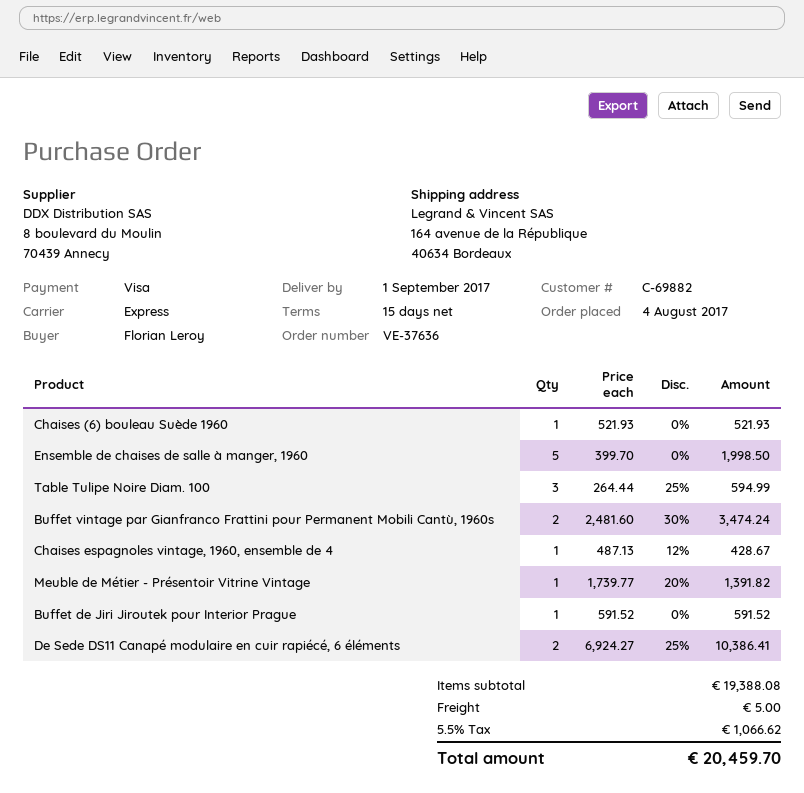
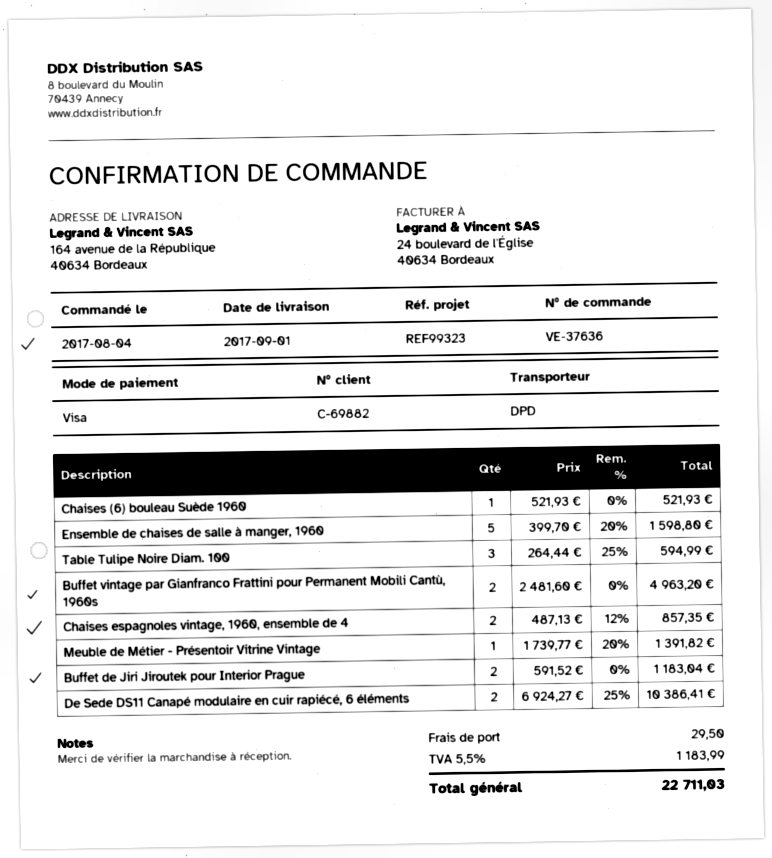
shipping method: express -> DPD
Ensemble de chaises de salle à manger, 1960: 5 x 399.70 = 1998.50 -> 5 x 399.70 - 20% = 1598.80
Buffet vintage par Gianfranco Frattini pour Permanent Mobili Cantù, 1960s: 2 x 2481.60 - 30% = 3474.24 -> 2 x 2481.60 = 4963.20
Chaises espagnoles vintage, 1960, ensemble de 4: 1 x 487.13 - 12% = 428.67 -> 2 x 487.13 - 12% = 857.35
Buffet de Jiri Jiroutek pour Interior Prague: 1 x 591.52 = 591.52 -> 2 x 591.52 = 1183.04
shipping: 5.00 -> 29.50
tax: 5.5% = 1066.62 -> 5.5% = 1183.99
total: 20459.70 -> 22711.03

